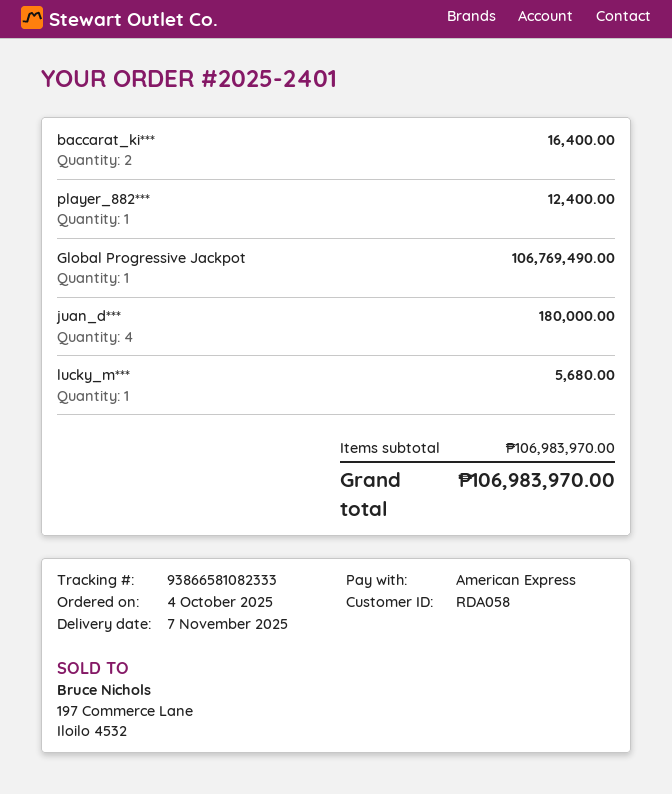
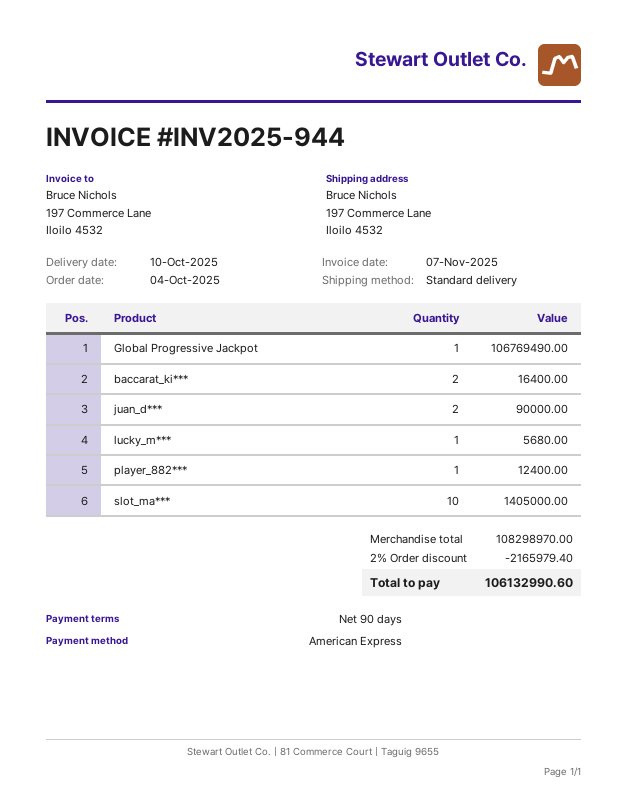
delivery date: 2025-11-07 -> 2025-10-10
juan_d***: 4 for 180000.00 -> 2 for 90000.00
slot_ma***: none -> 10 for 1405000.00
subtotal: 106983970.00 -> 108298970.00
discount: none -> 2% = 2165979.40
total: 106983970.00 -> 106132990.60

